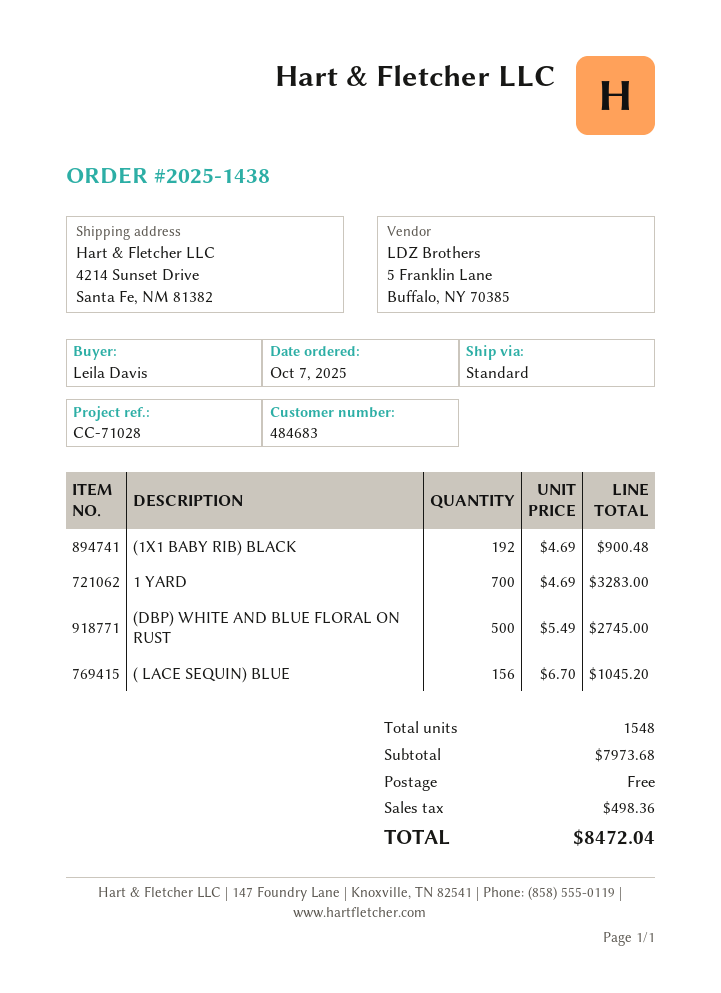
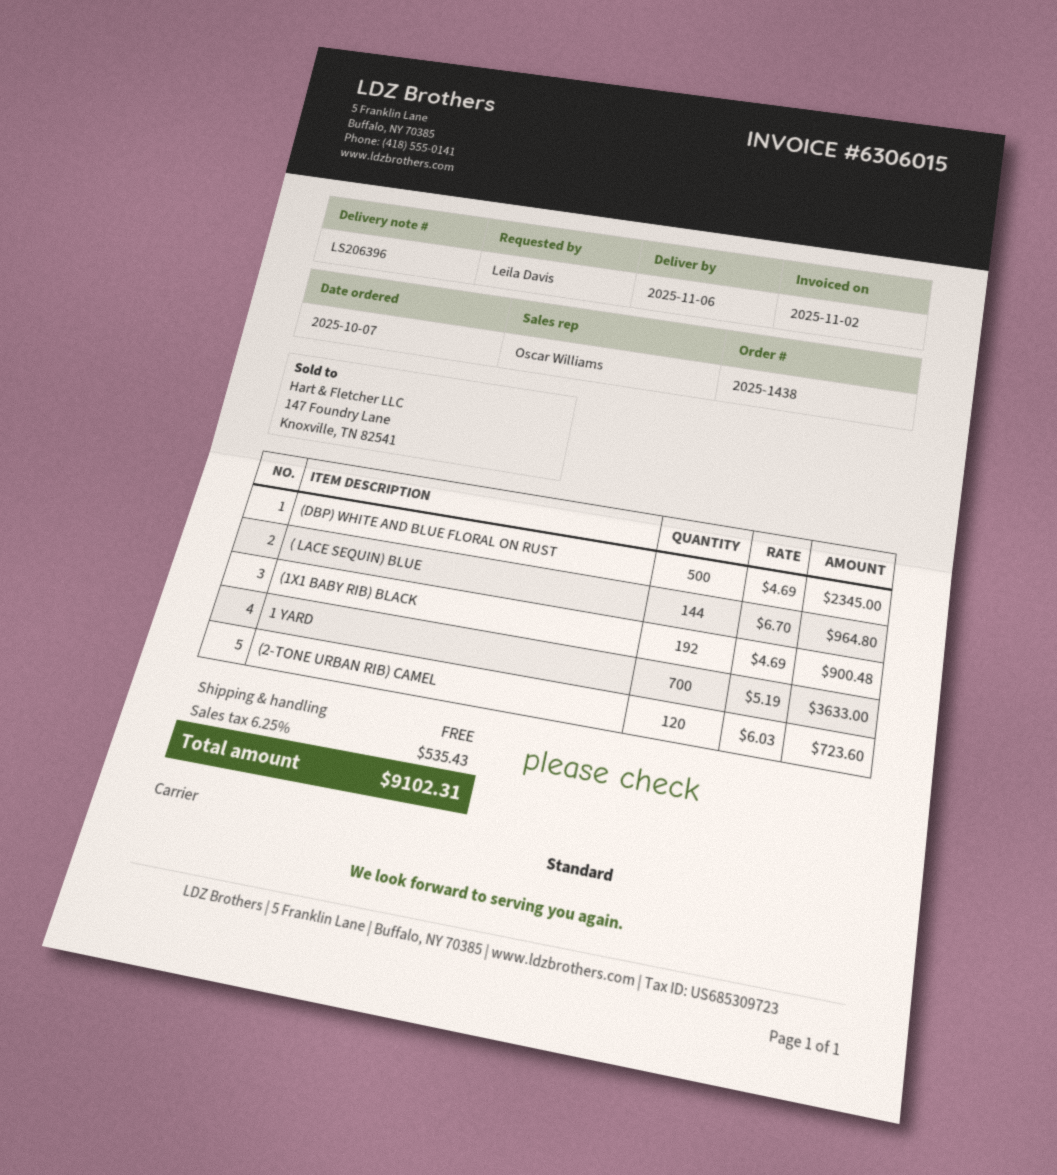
1 YARD: 700 x 4.69 = 3283.00 -> 700 x 5.19 = 3633.00
(DBP) WHITE AND BLUE FLORAL ON RUST: 500 x 5.49 = 2745.00 -> 500 x 4.69 = 2345.00
( LACE SEQUIN) BLUE: 156 x 6.70 = 1045.20 -> 144 x 6.70 = 964.80
(2-TONE URBAN RIB) CAMEL: none -> 120 x 6.03 = 723.60
tax: 498.36 -> 535.43
total: 8472.04 -> 9102.31

